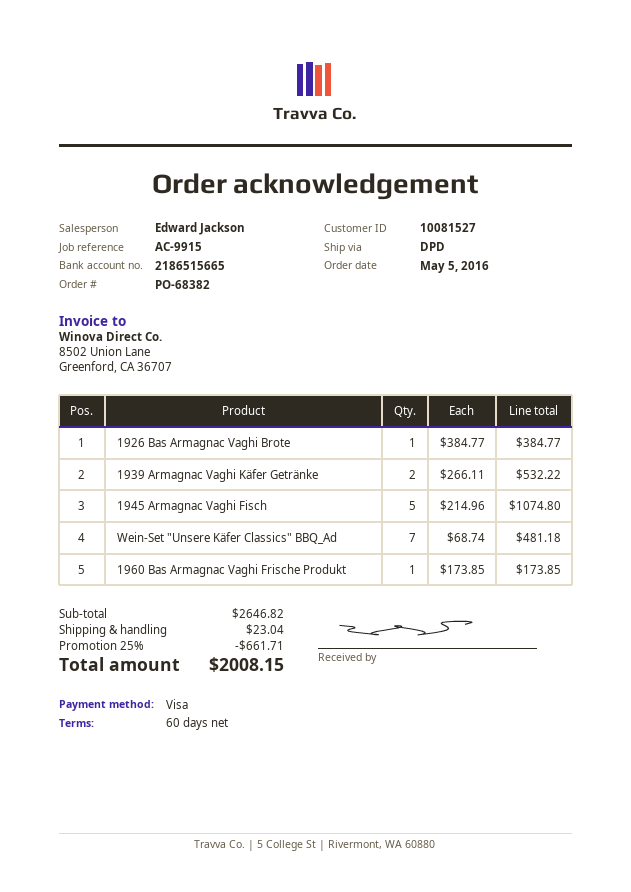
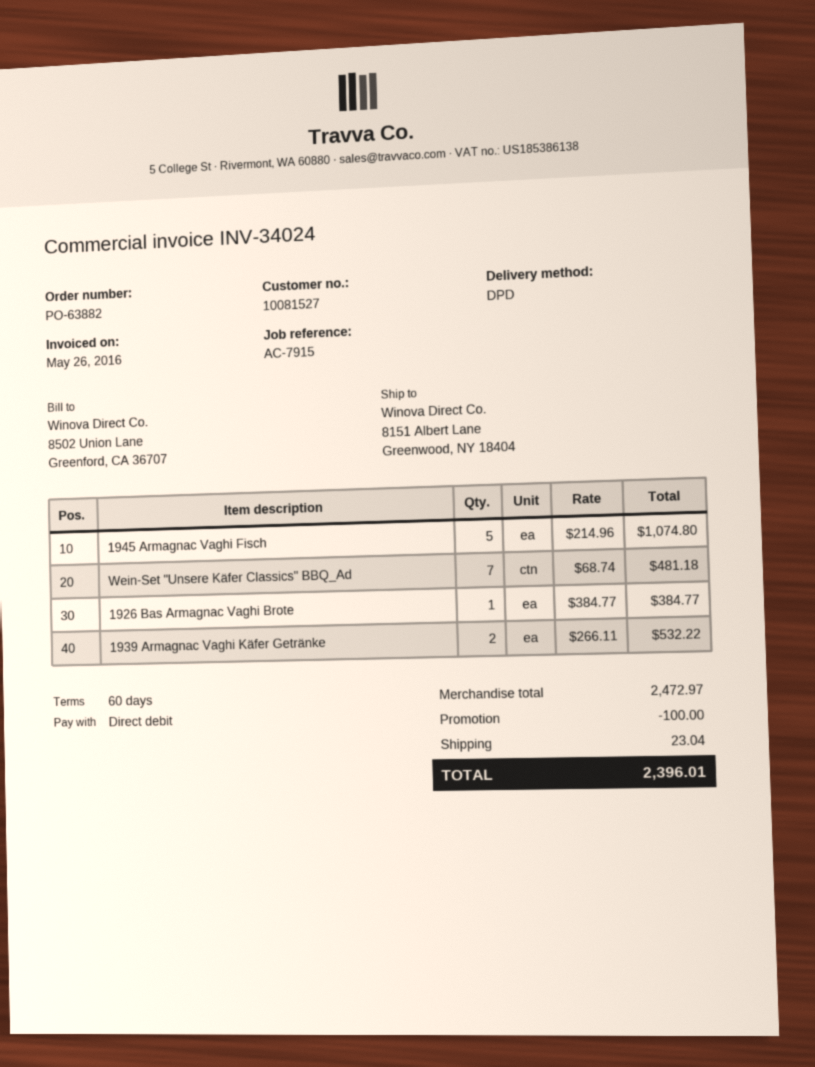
order number: PO-68382 -> PO-63882
reference: AC-9915 -> AC-7915
payment method: Visa -> direct debit
1960 Bas Armagnac Vaghi Frische Produkt: 1 x 173.85 = 173.85 -> none
subtotal: 2646.82 -> 2472.97
discount: 661.71 -> 100.00
total: 2008.15 -> 2396.01

